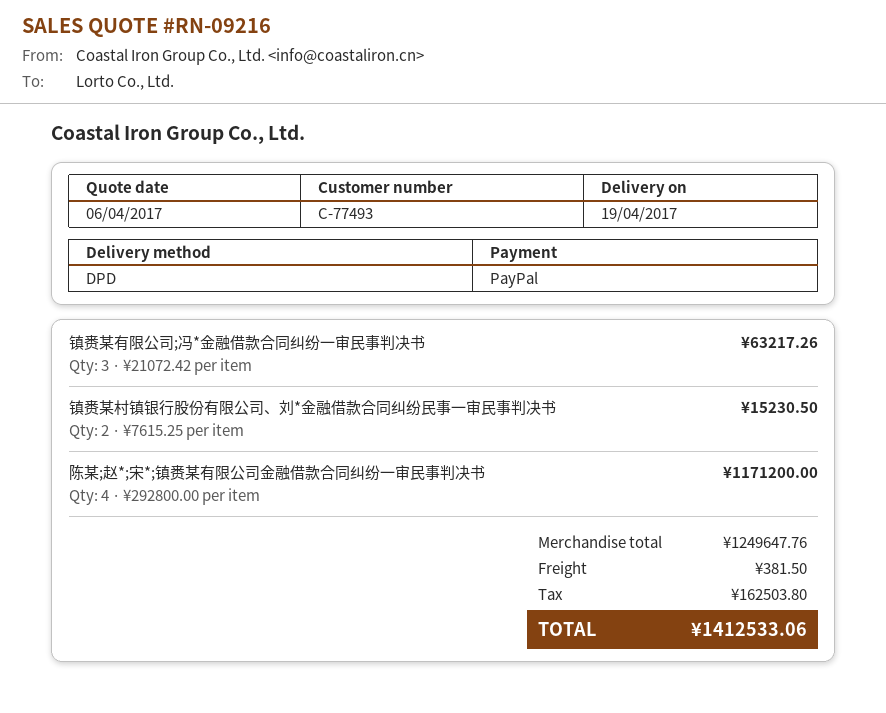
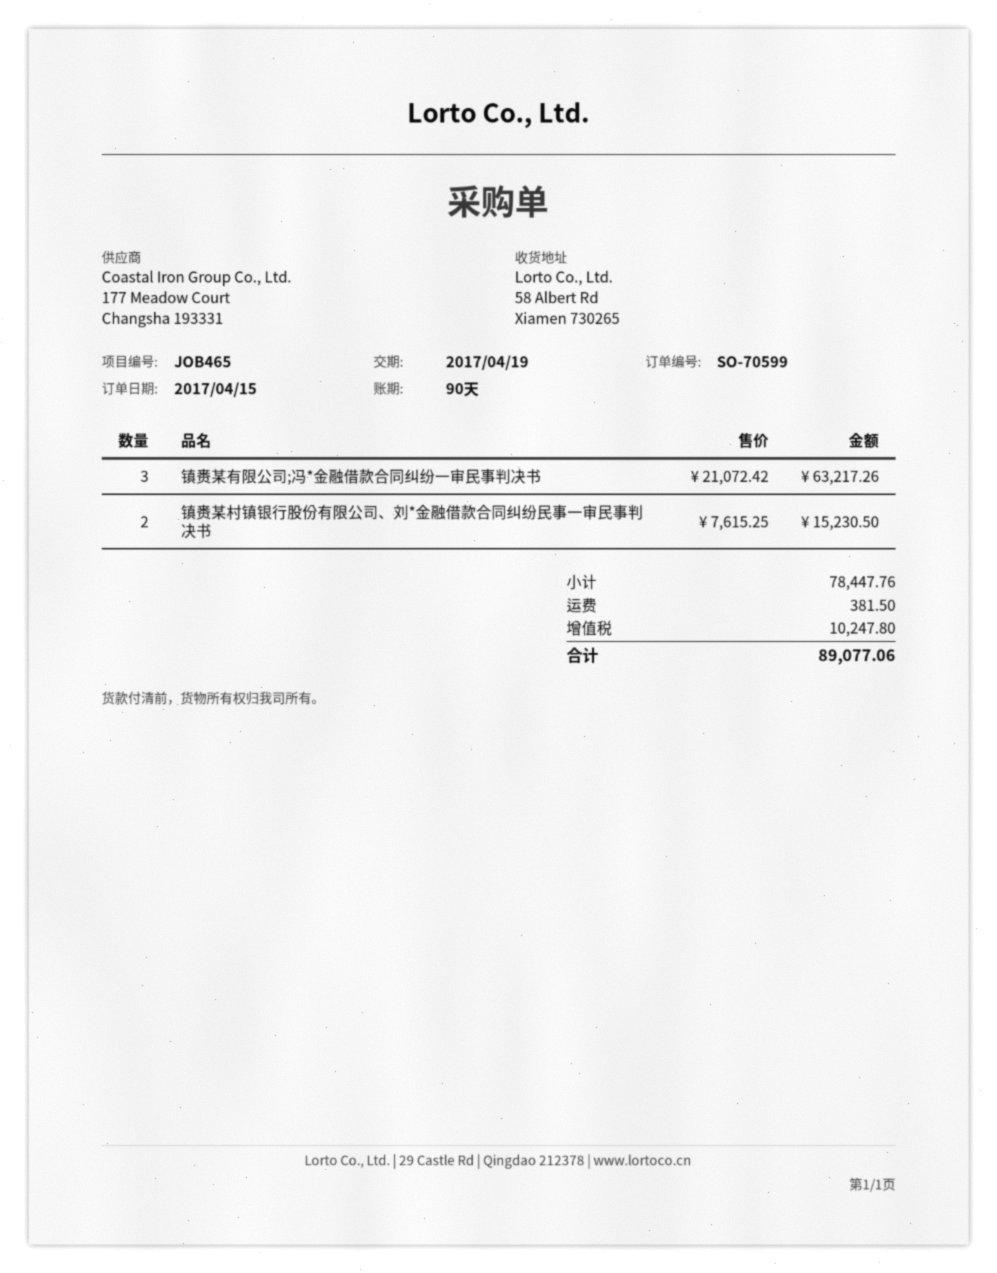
陈某;赵*;宋*;镇赉某有限公司金融借款合同纠纷一审民事判决书: 4 x 292800.00 = 1171200.00 -> none
subtotal: 1249647.76 -> 78447.76
tax: 162503.80 -> 10247.80
total: 1412533.06 -> 89077.06

